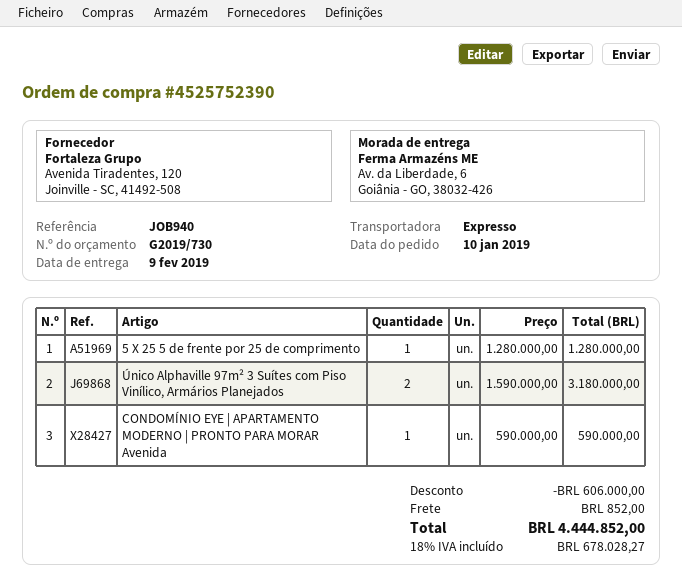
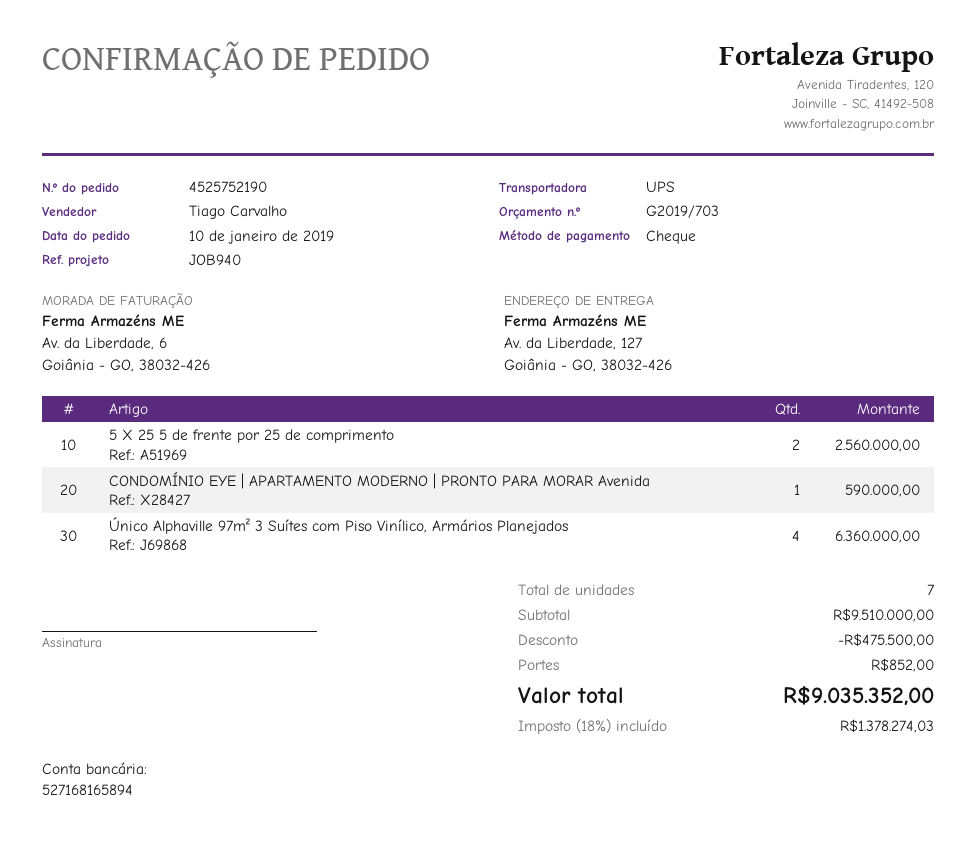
quote number: G2019/730 -> G2019/703
order number: 4525752390 -> 4525752190
shipping method: express -> UPS
ship to: Av. da Liberdade, 6, Goiânia - GO, 38032-426 -> Av. da Liberdade, 127, Goiânia - GO, 38032-426
5 X 25 5 de frente por 25 de comprimento: 1 for 1280000.00 -> 2 for 2560000.00
Único Alphaville 97m² 3 Suítes com Piso Vinílico, Armários Planejados: 2 for 3180000.00 -> 4 for 6360000.00
discount: 606000.00 -> 475500.00
tax: 18% = 678028.27 -> 18% = 1378274.03
total: 4444852.00 -> 9035352.00

